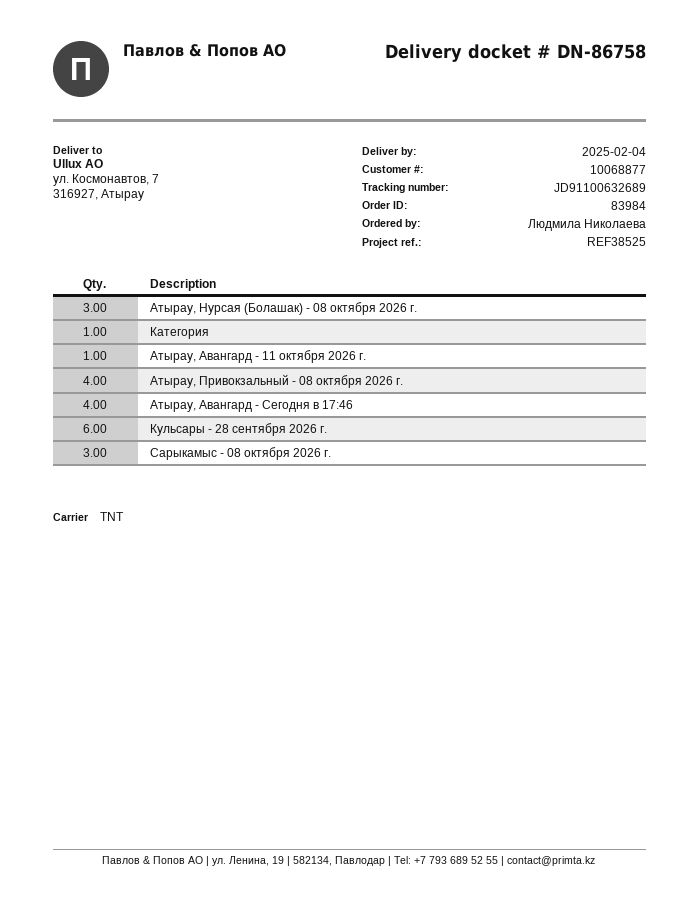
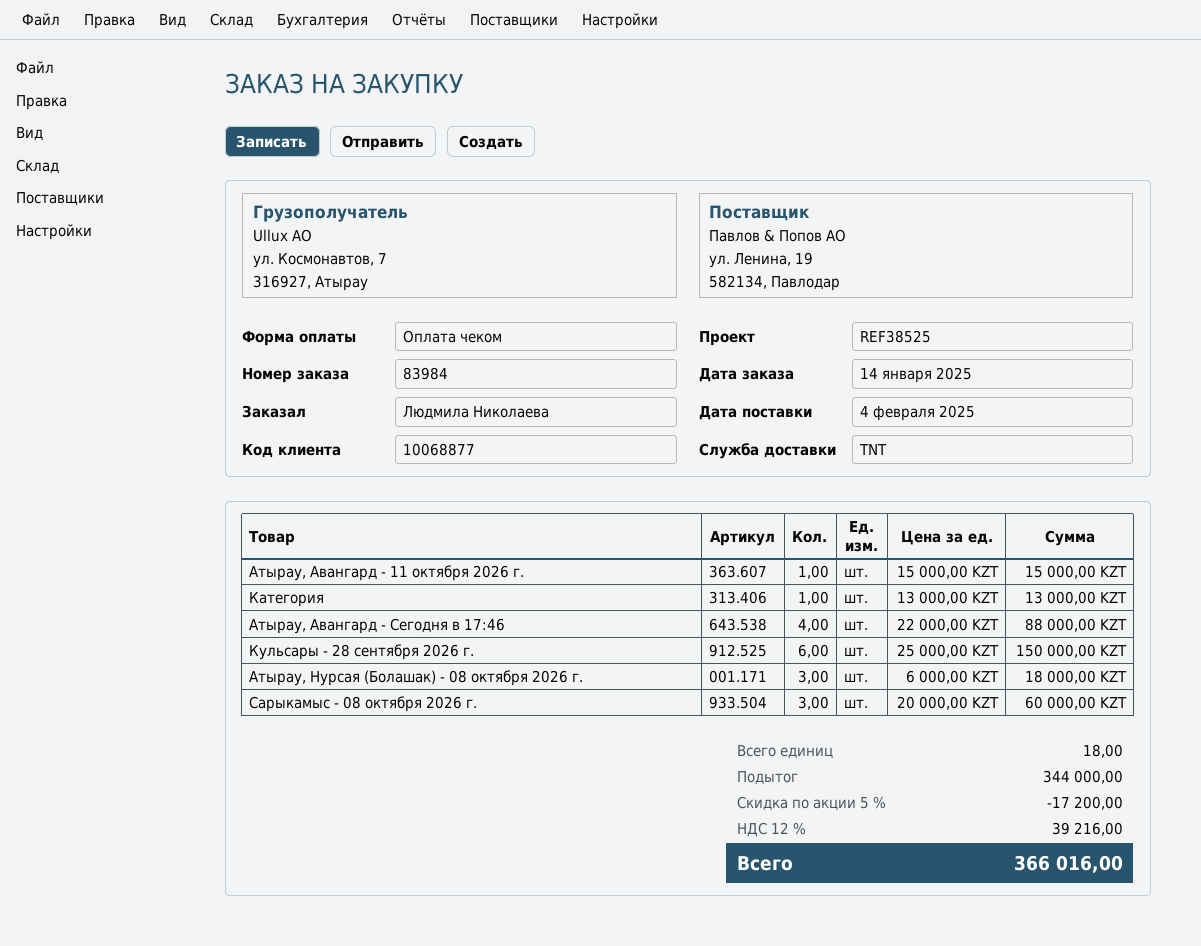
Атырау, Привокзальный - 08 октября 2026 г.: 4 -> none

